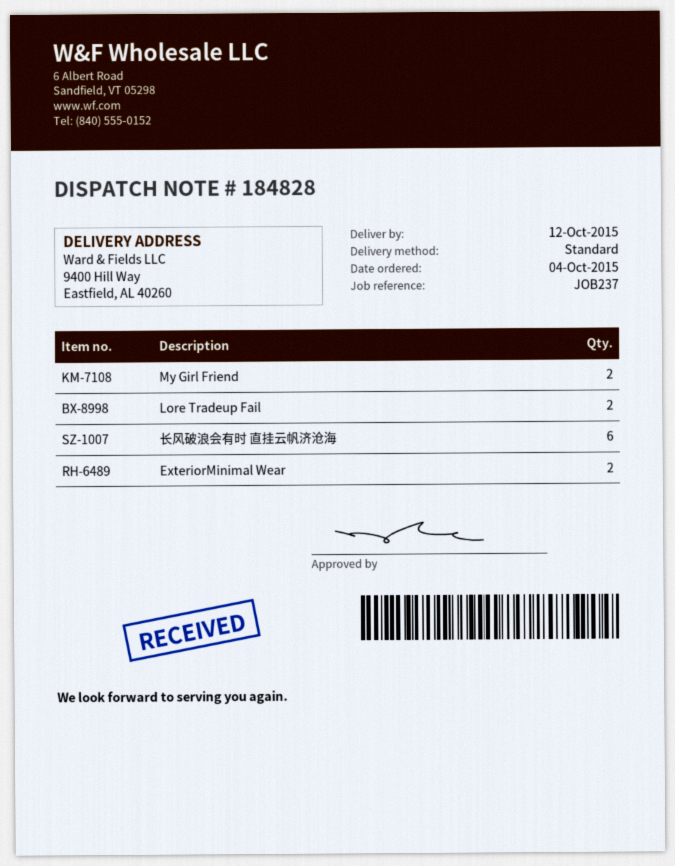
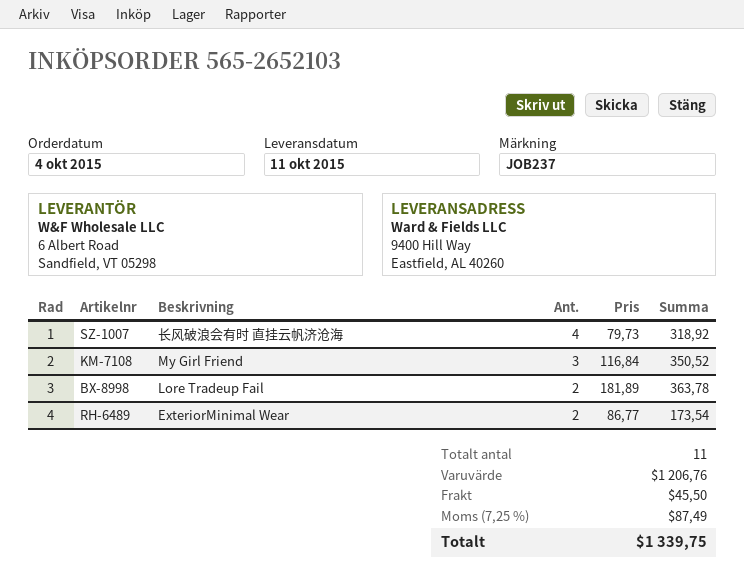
delivery date: 2015-10-12 -> 2015-10-11
My Girl Friend: 2 -> 3
长风破浪会有时 直挂云帆济沧海: 6 -> 4

